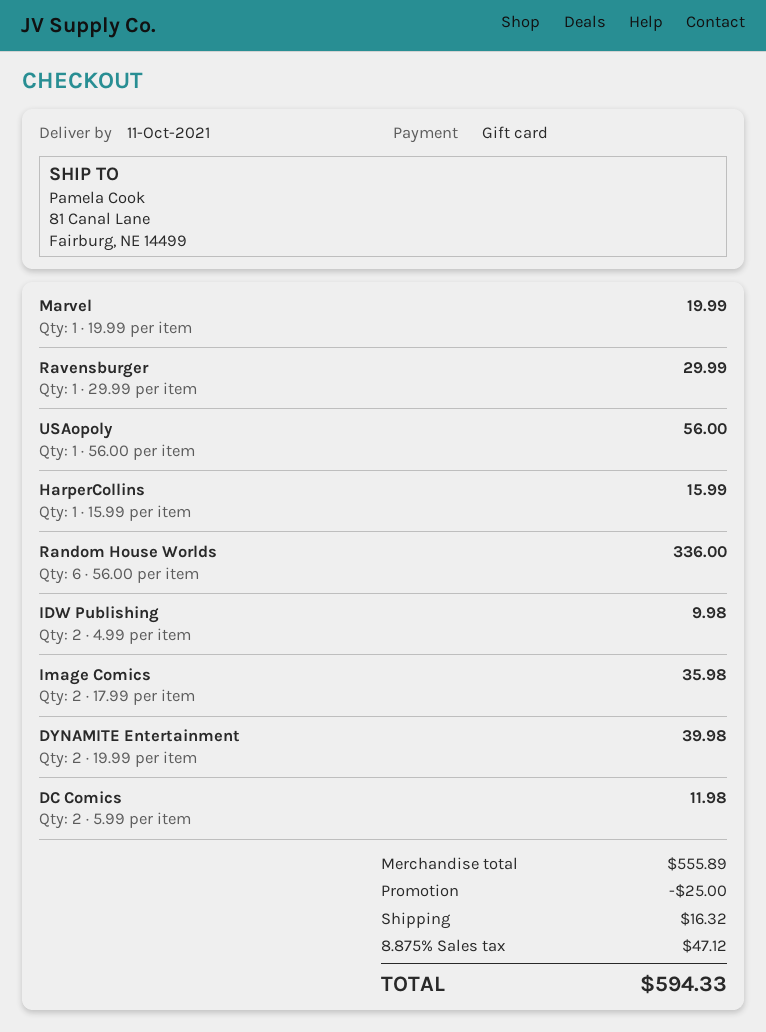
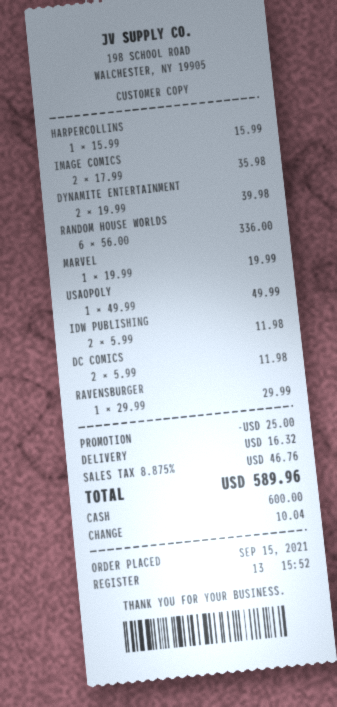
payment method: gift card -> cash
USAopoly: 1 x 56.00 = 56.00 -> 1 x 49.99 = 49.99
IDW Publishing: 2 x 4.99 = 9.98 -> 2 x 5.99 = 11.98
tax: 8.875% = 47.12 -> 8.875% = 46.76
total: 594.33 -> 589.96

